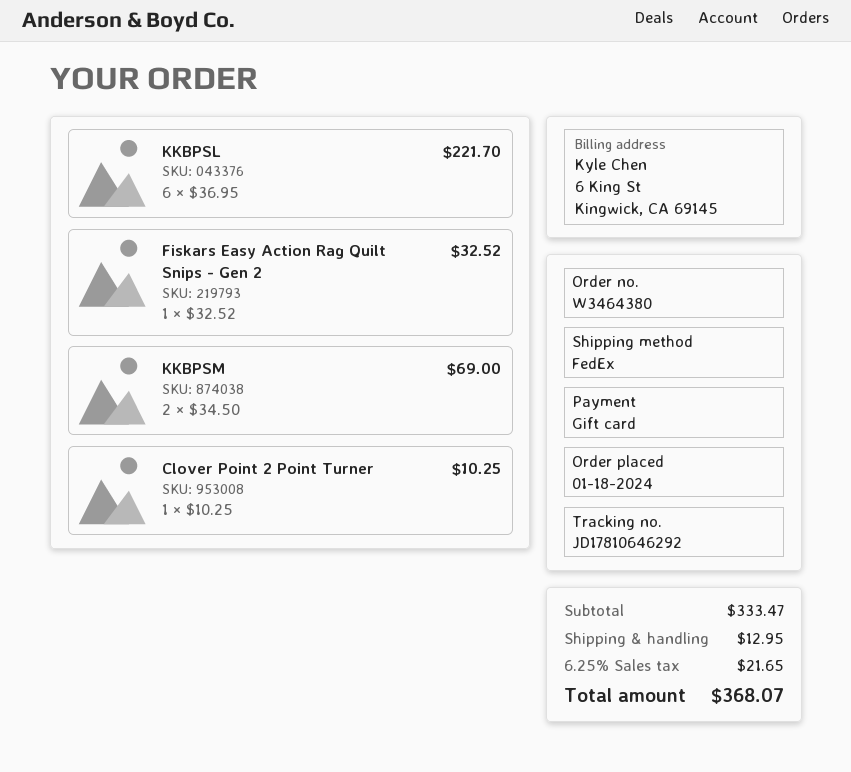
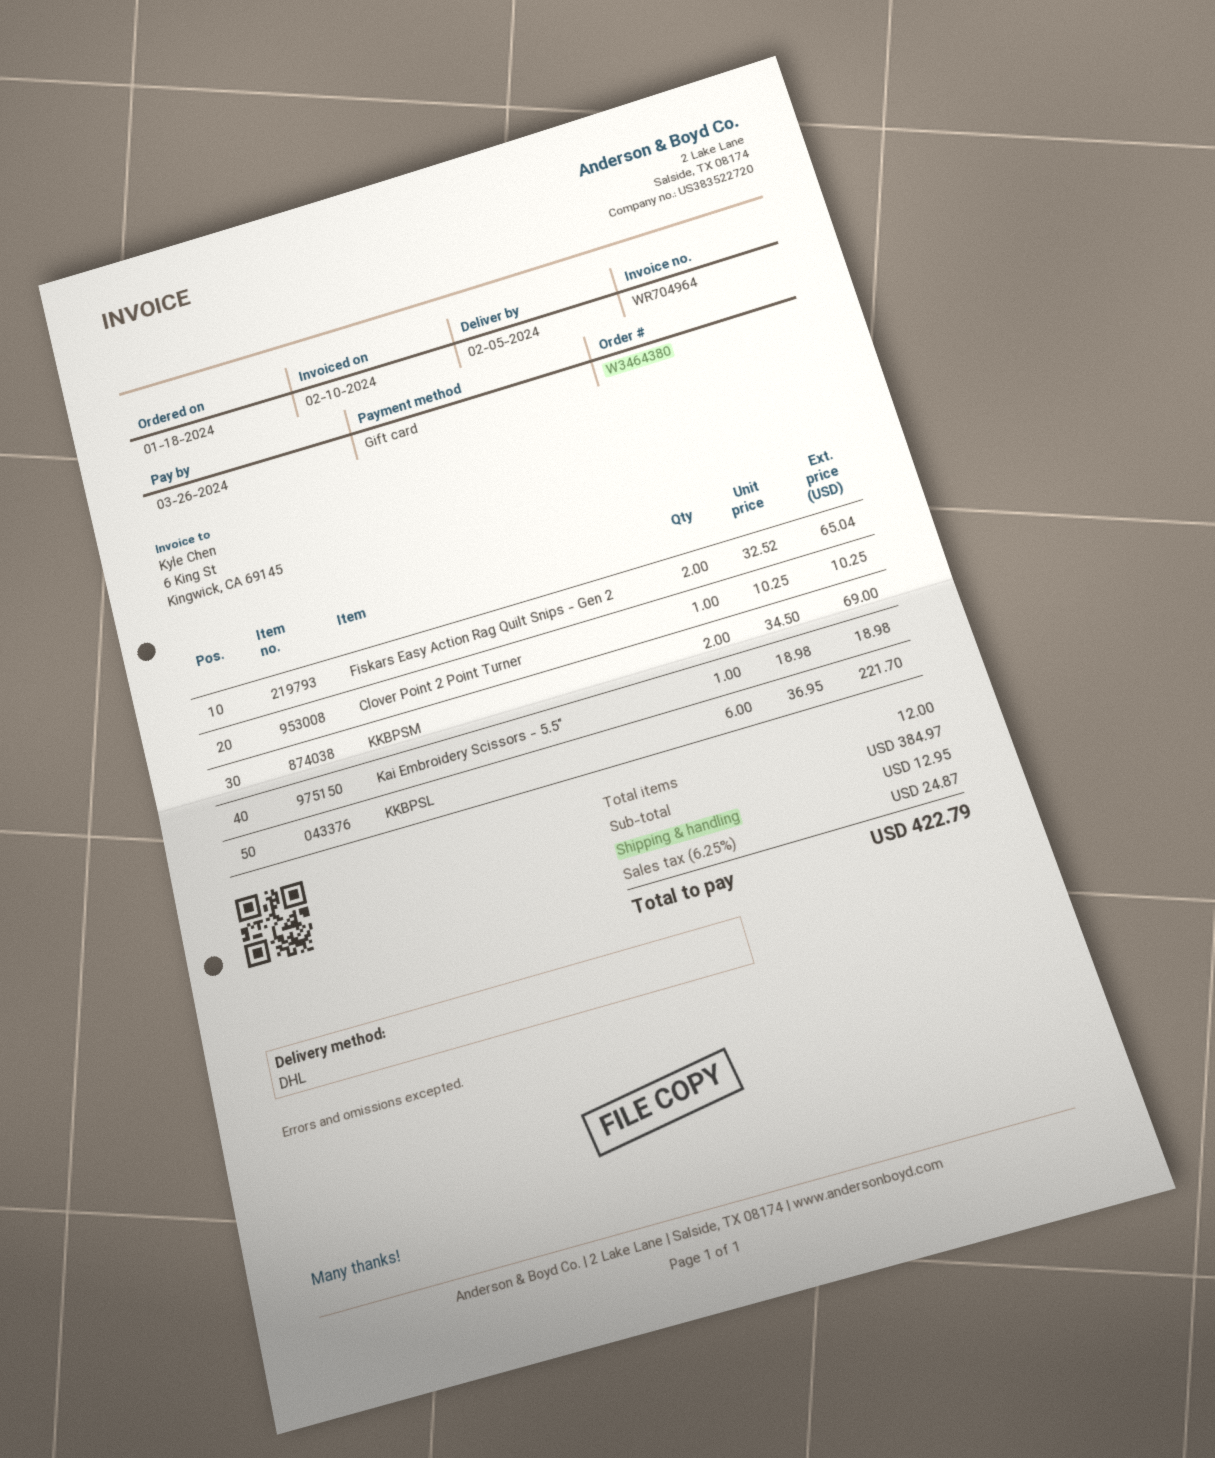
shipping method: FedEx -> DHL
Fiskars Easy Action Rag Quilt Snips - Gen 2: 1 x 32.52 = 32.52 -> 2 x 32.52 = 65.04
Kai Embroidery Scissors - 5.5": none -> 1 x 18.98 = 18.98
subtotal: 333.47 -> 384.97
tax: 6.25% = 21.65 -> 6.25% = 24.87
total: 368.07 -> 422.79

